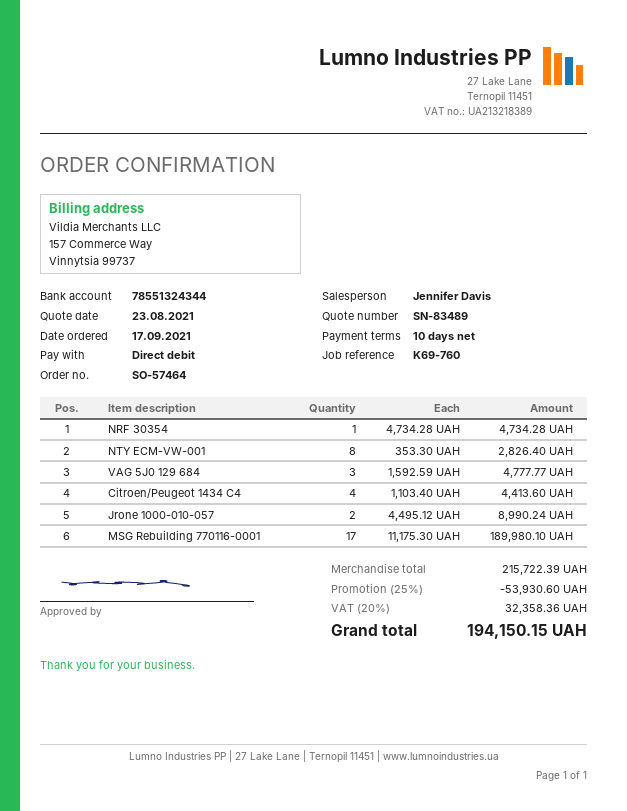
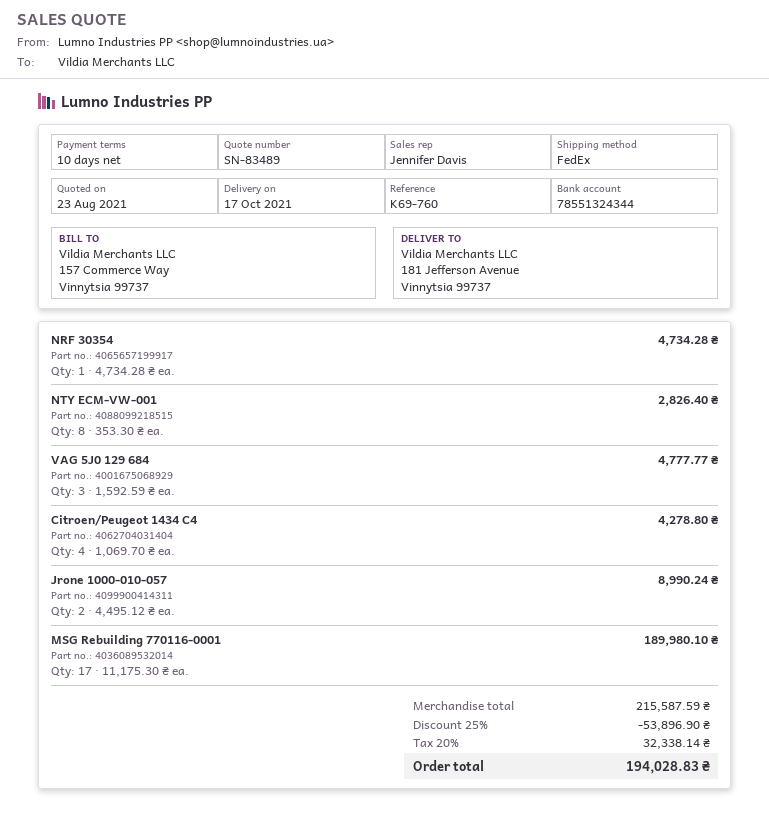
Citroen/Peugeot 1434 C4: 4 x 1103.40 = 4413.60 -> 4 x 1069.70 = 4278.80
subtotal: 215722.39 -> 215587.59
discount: 25% = 53930.60 -> 25% = 53896.90
tax: 20% = 32358.36 -> 20% = 32338.14
total: 194150.15 -> 194028.83

